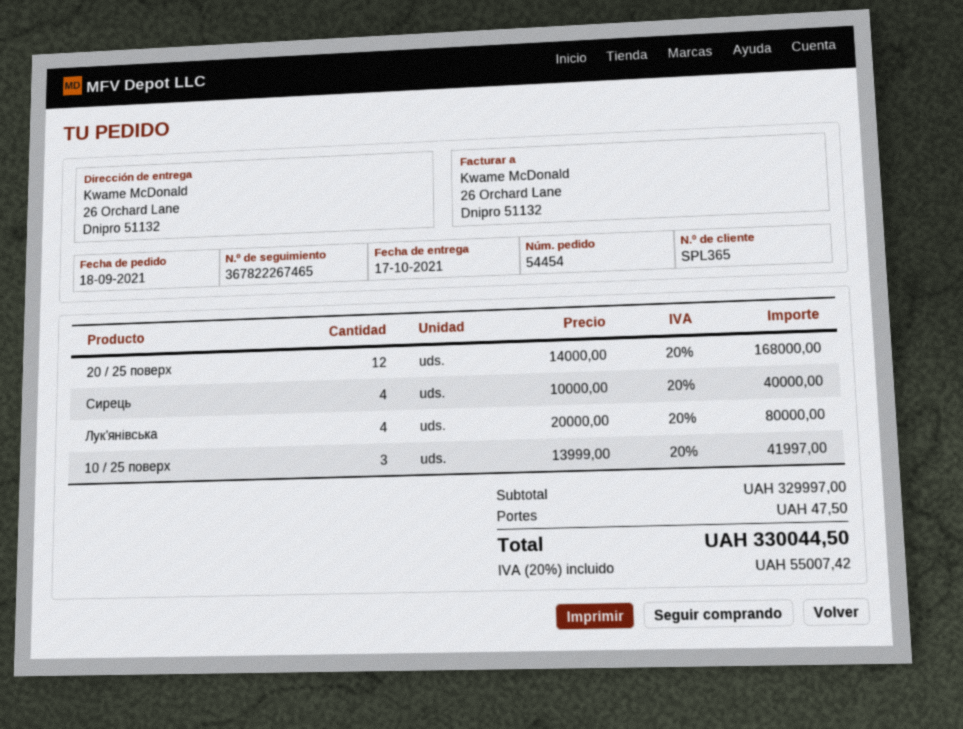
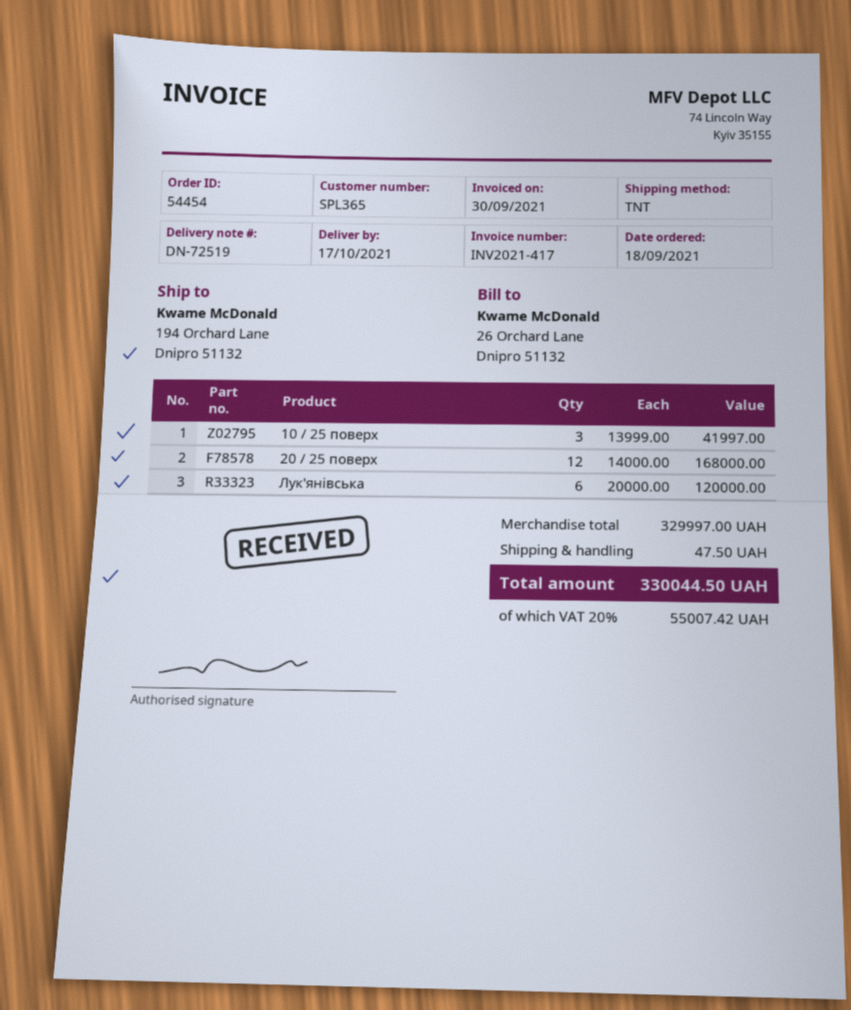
ship to: 26 Orchard Lane, Dnipro 51132 -> 194 Orchard Lane, Dnipro 51132
Сирець: 4 x 10000.00 = 40000.00 -> none
Лук'янівська: 4 x 20000.00 = 80000.00 -> 6 x 20000.00 = 120000.00

